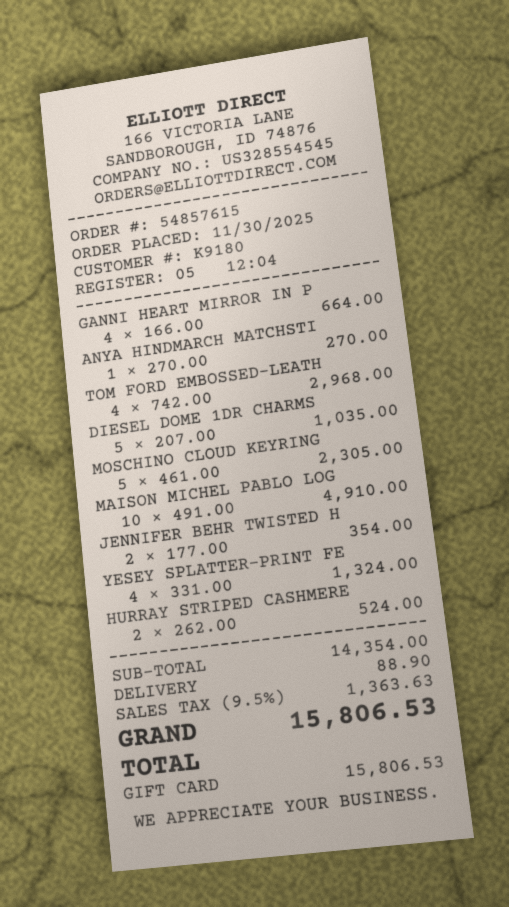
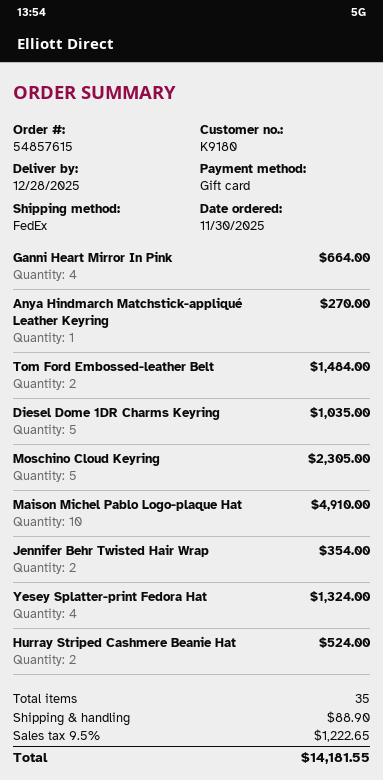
TOM FORD EMBOSSED-LEATH: 4 for 2968.00 -> 2 for 1484.00
tax: 9.5% = 1363.63 -> 9.5% = 1222.65
total: 15806.53 -> 14181.55

